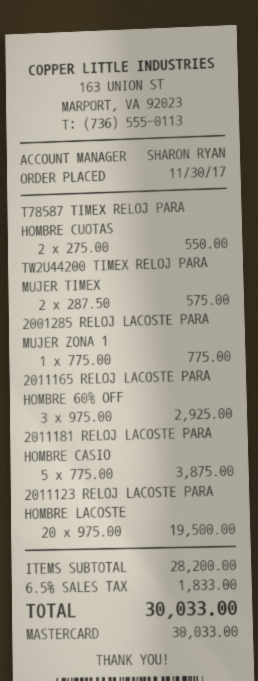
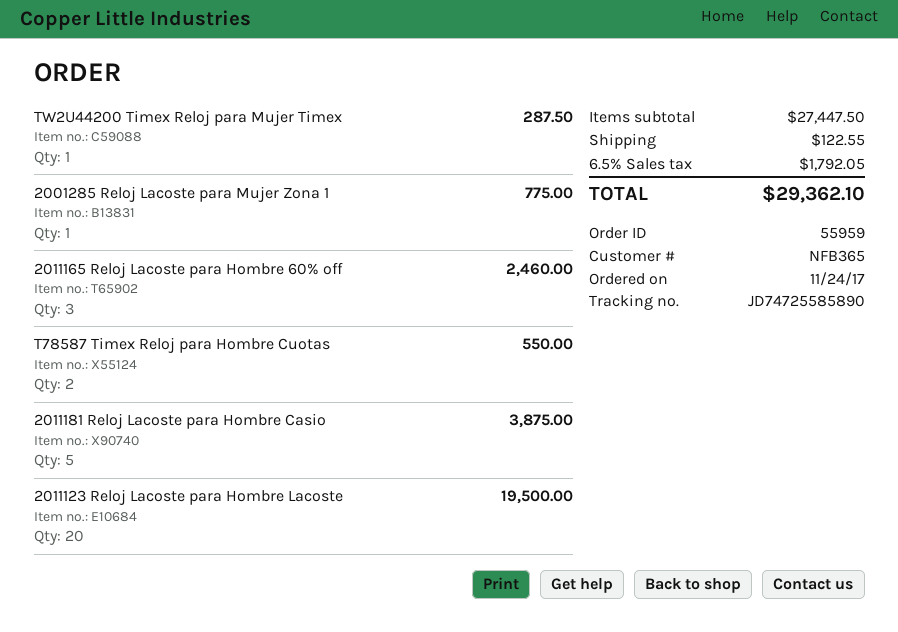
order date: 2017-11-30 -> 2017-11-24
TW2U44200 TIMEX RELOJ PARA MUJER TIMEX: 2 for 575.00 -> 1 for 287.50
2011165 RELOJ LACOSTE PARA HOMBRE 60% OFF: 3 for 2925.00 -> 3 for 2460.00
subtotal: 28200.00 -> 27447.50
shipping: none -> 122.55
tax: 6.5% = 1833.00 -> 6.5% = 1792.05
total: 30033.00 -> 29362.10

